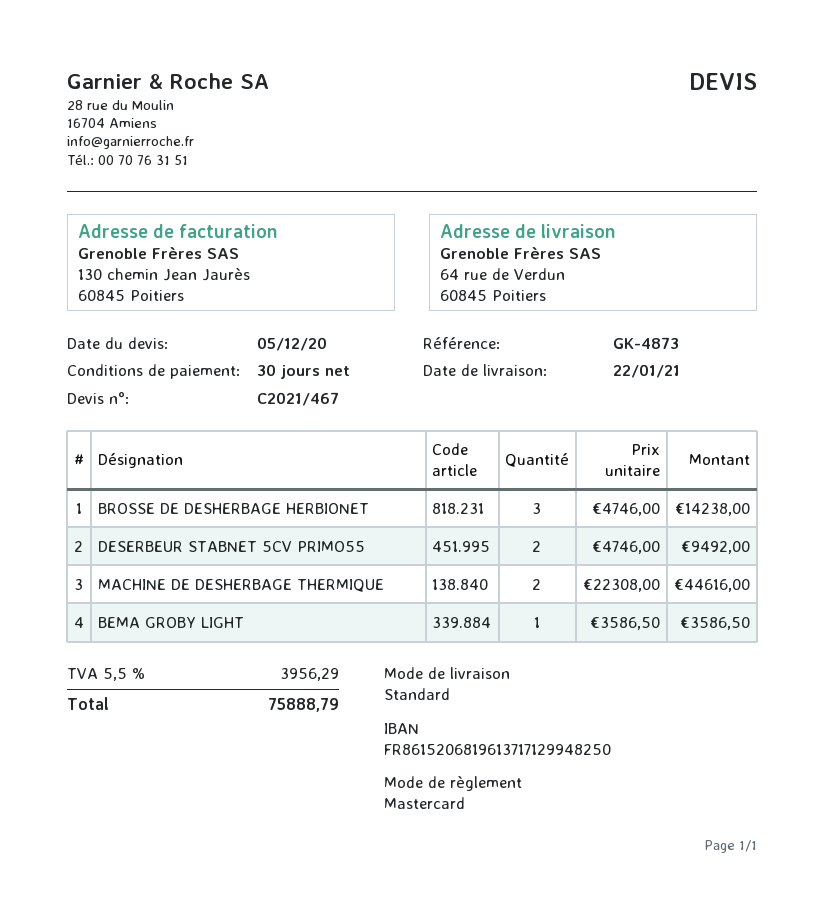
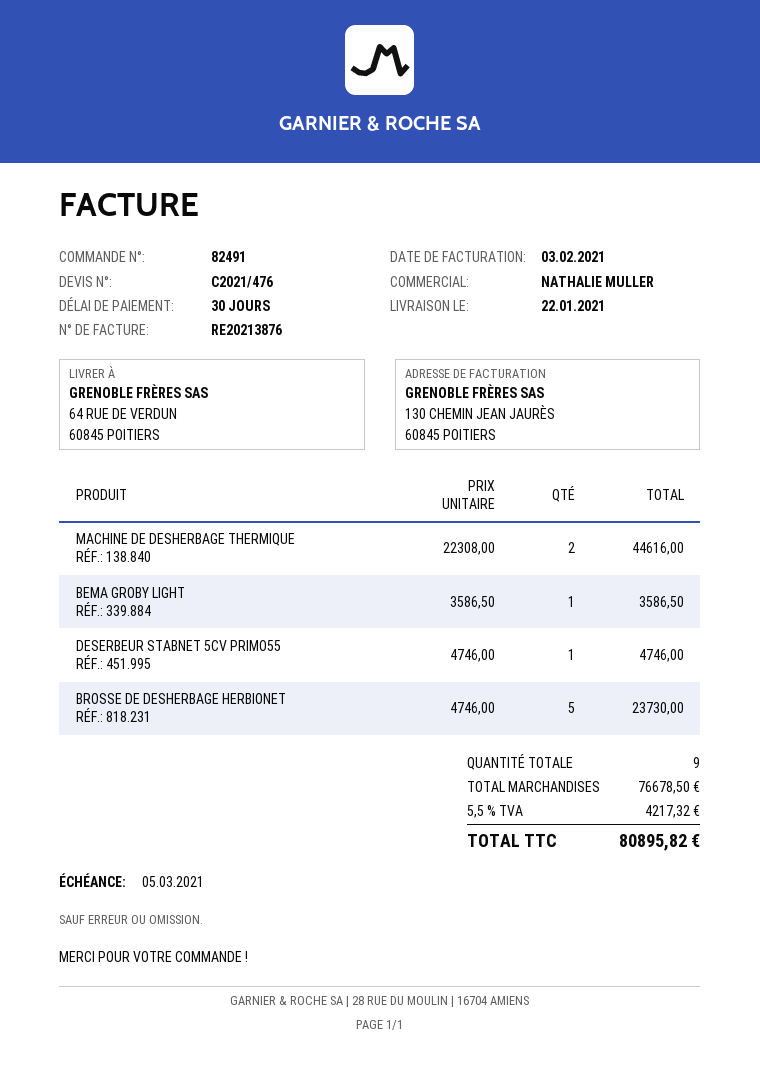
quote number: C2021/467 -> C2021/476
BROSSE DE DESHERBAGE HERBIONET: 3 x 4746.00 = 14238.00 -> 5 x 4746.00 = 23730.00
DESERBEUR STABNET 5CV PRIMO55: 2 x 4746.00 = 9492.00 -> 1 x 4746.00 = 4746.00
tax: 5.5% = 3956.29 -> 5.5% = 4217.32
total: 75888.79 -> 80895.82

